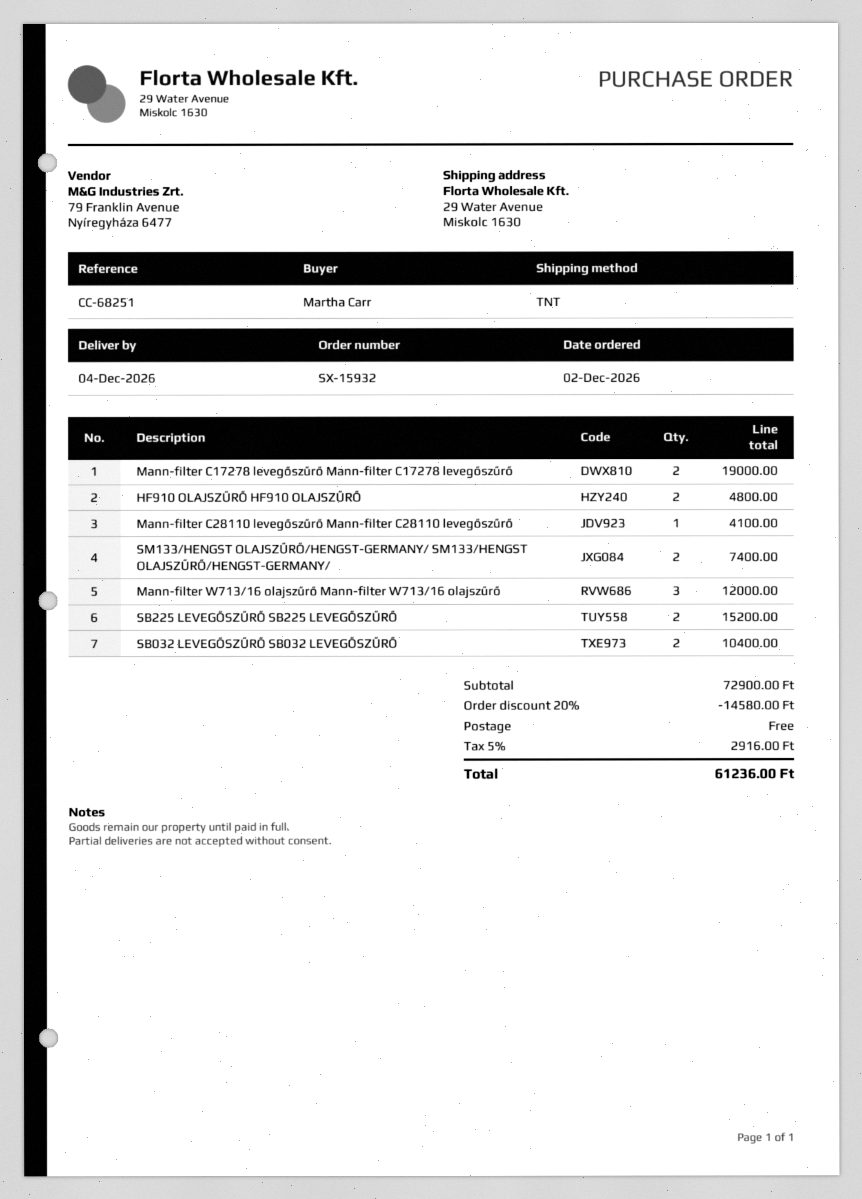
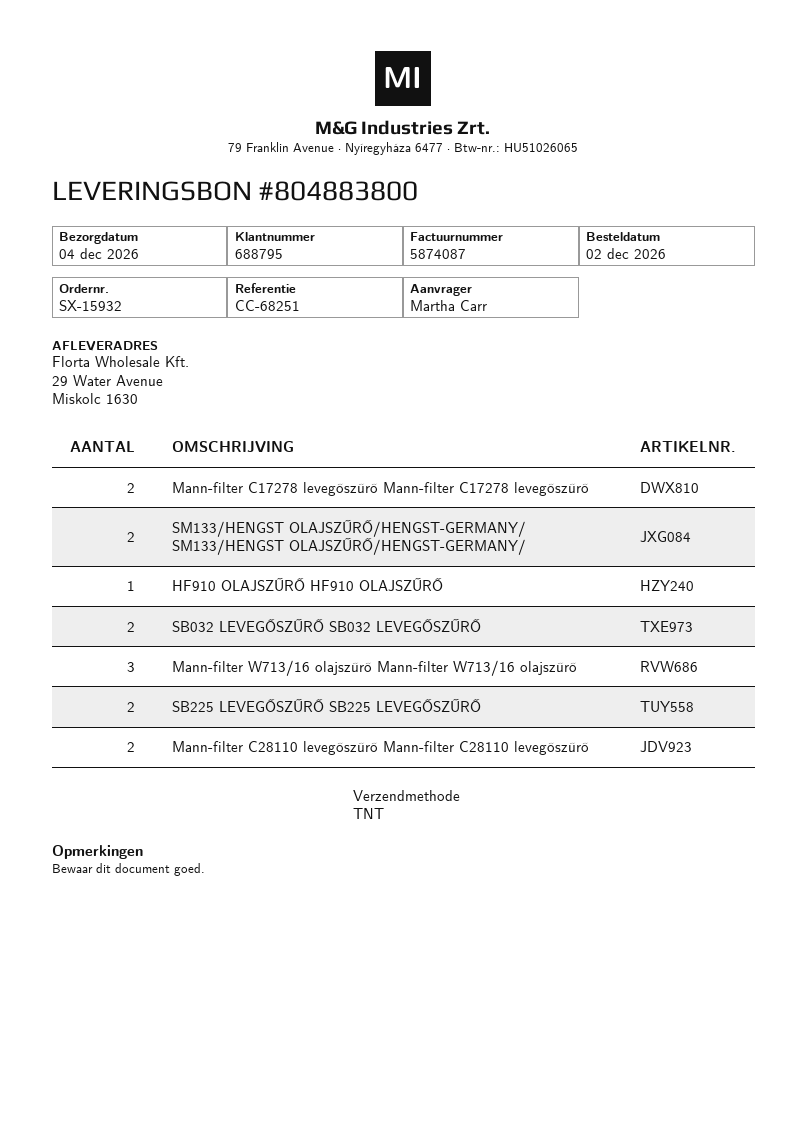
HF910 OLAJSZŰRŐ HF910 OLAJSZŰRŐ: 2 -> 1
Mann-filter C28110 levegőszűrő Mann-filter C28110 levegőszűrő: 1 -> 2

